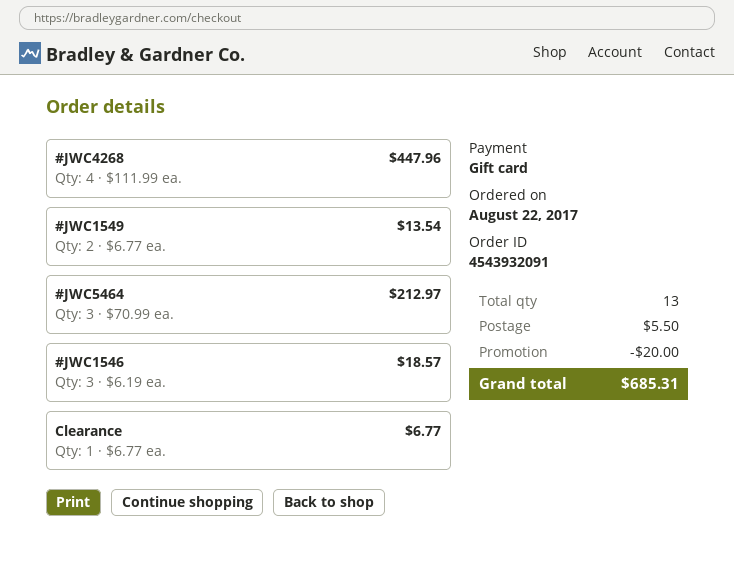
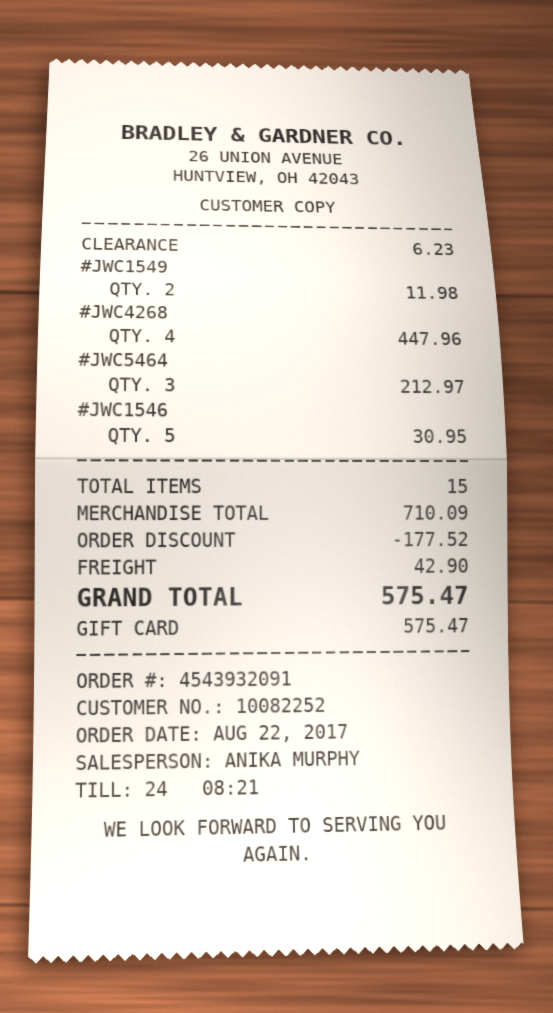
#JWC1549: 2 for 13.54 -> 2 for 11.98
#JWC1546: 3 for 18.57 -> 5 for 30.95
Clearance: 1 for 6.77 -> 1 for 6.23
total quantity: 13 -> 15
discount: 20.00 -> 177.52
shipping: 5.50 -> 42.90
total: 685.31 -> 575.47

